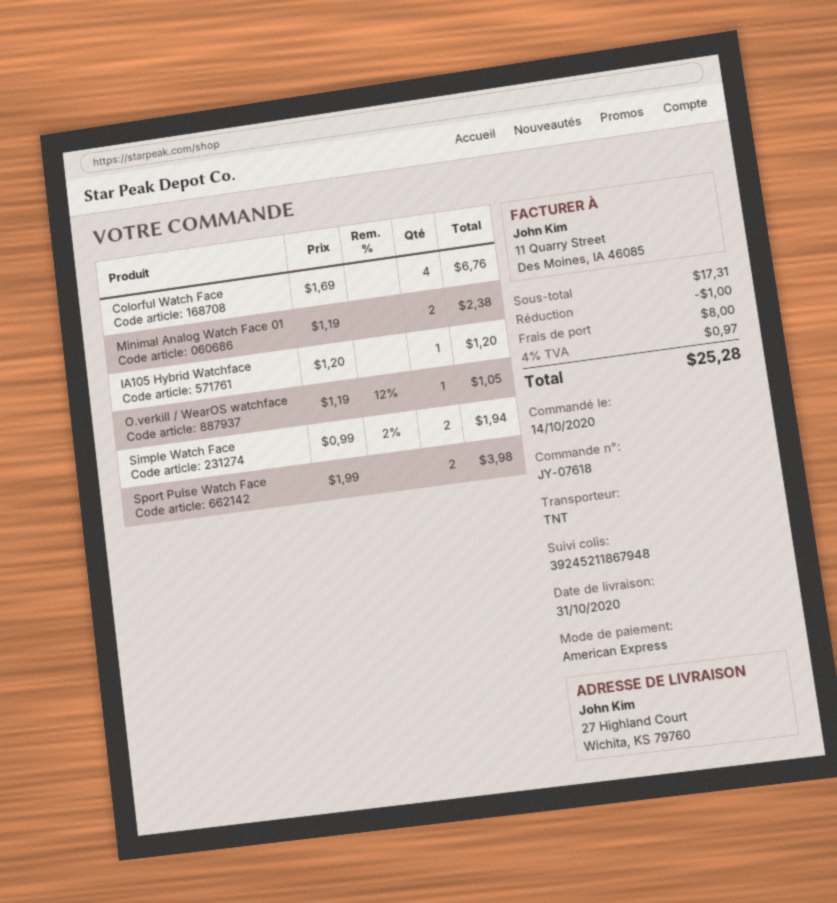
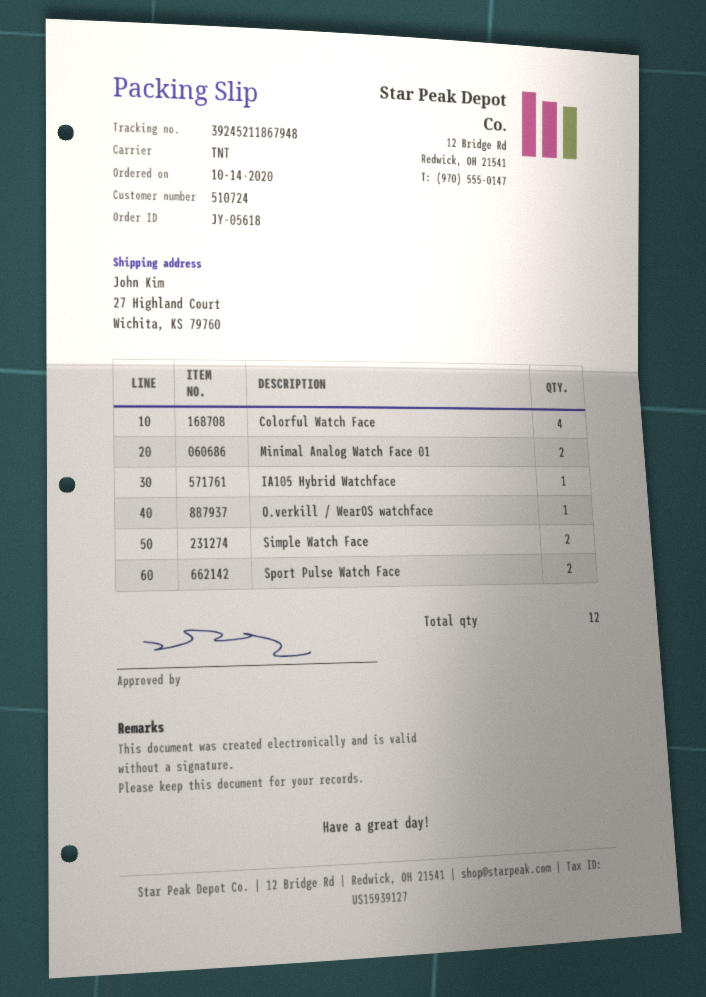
order number: JY-07618 -> JY-05618

